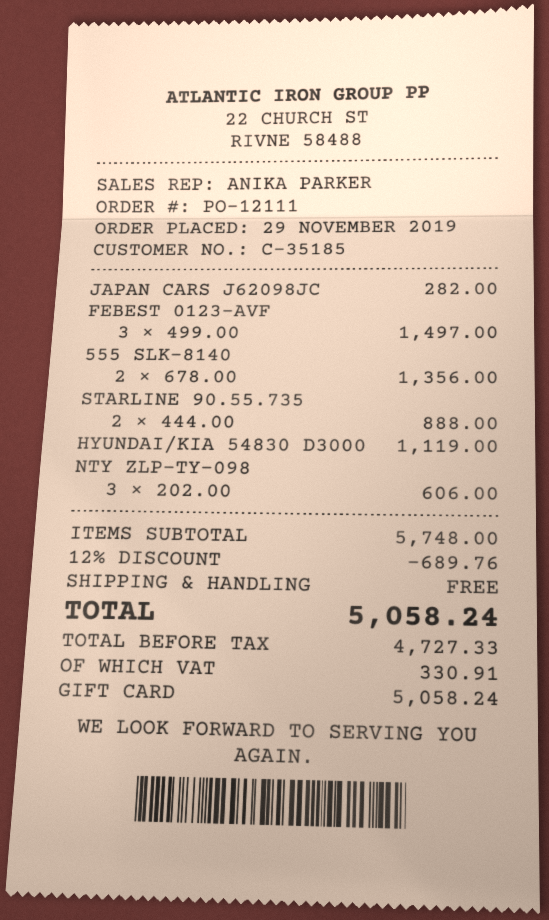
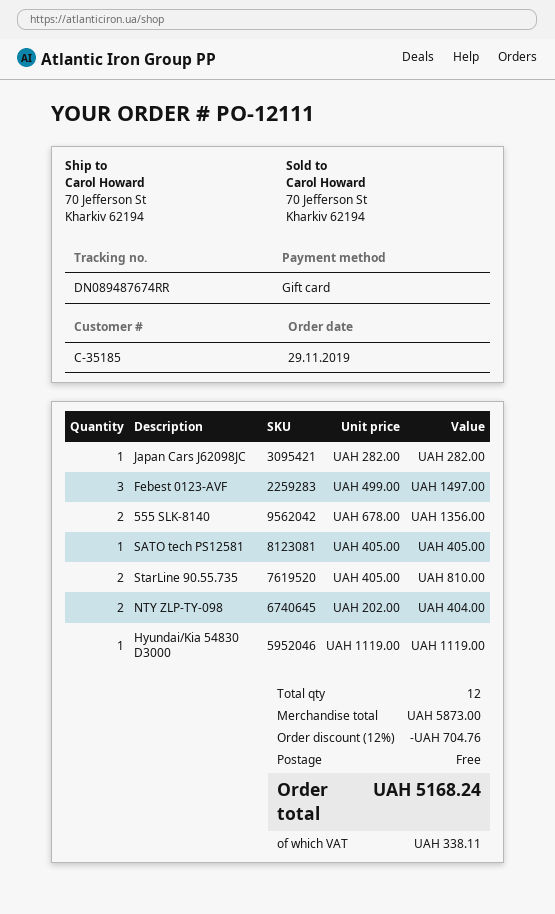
STARLINE 90.55.735: 2 x 444.00 = 888.00 -> 2 x 405.00 = 810.00
NTY ZLP-TY-098: 3 x 202.00 = 606.00 -> 2 x 202.00 = 404.00
SATO tech PS12581: none -> 1 x 405.00 = 405.00
subtotal: 5748.00 -> 5873.00
discount: 12% = 689.76 -> 12% = 704.76
tax: 330.91 -> 338.11
total: 5058.24 -> 5168.24

